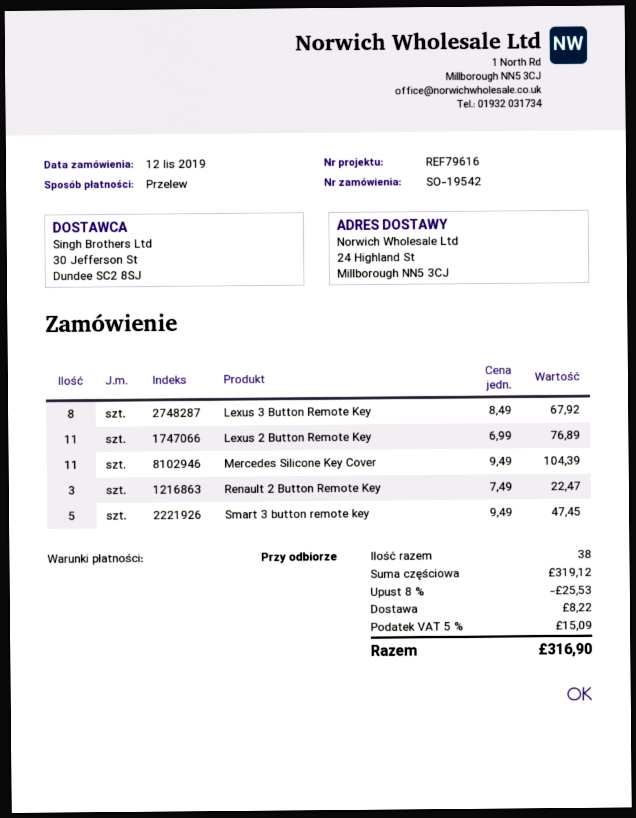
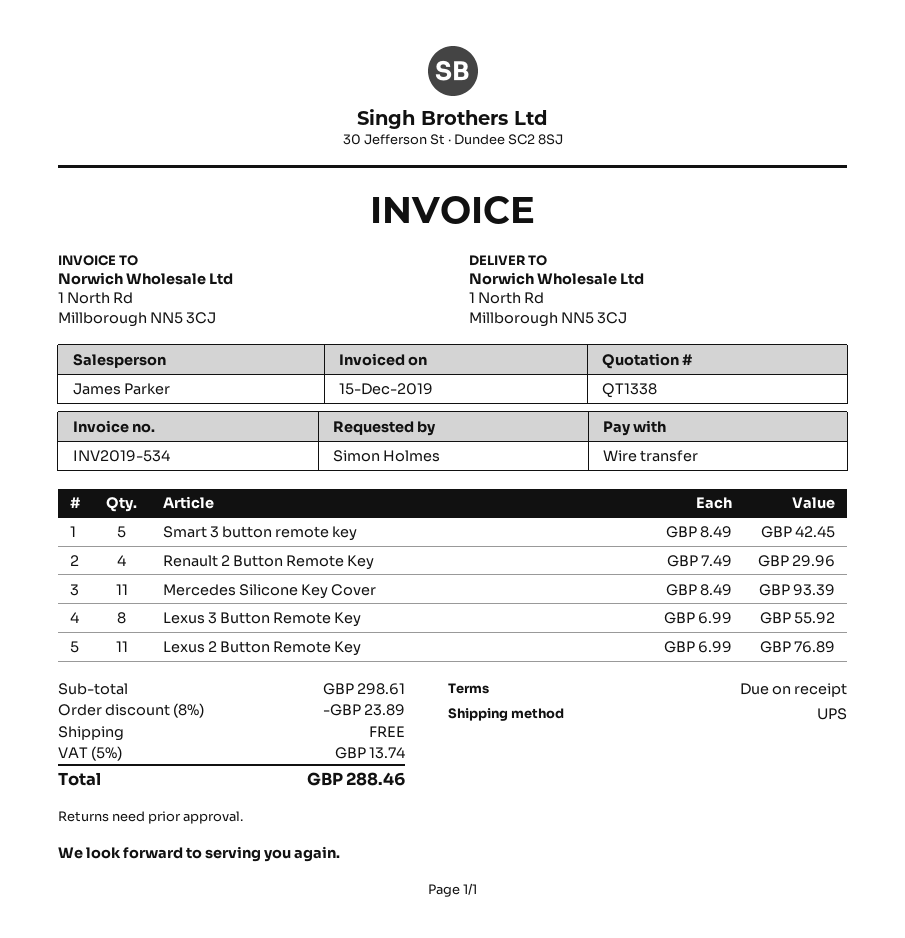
ship to: 24 Highland St, Millborough NN5 3CJ -> 1 North Rd, Millborough NN5 3CJ
Lexus 3 Button Remote Key: 8 x 8.49 = 67.92 -> 8 x 6.99 = 55.92
Mercedes Silicone Key Cover: 11 x 9.49 = 104.39 -> 11 x 8.49 = 93.39
Renault 2 Button Remote Key: 3 x 7.49 = 22.47 -> 4 x 7.49 = 29.96
Smart 3 button remote key: 5 x 9.49 = 47.45 -> 5 x 8.49 = 42.45
subtotal: 319.12 -> 298.61
discount: 8% = 25.53 -> 8% = 23.89
shipping: 8.22 -> 0.00
tax: 5% = 15.09 -> 5% = 13.74
total: 316.90 -> 288.46

